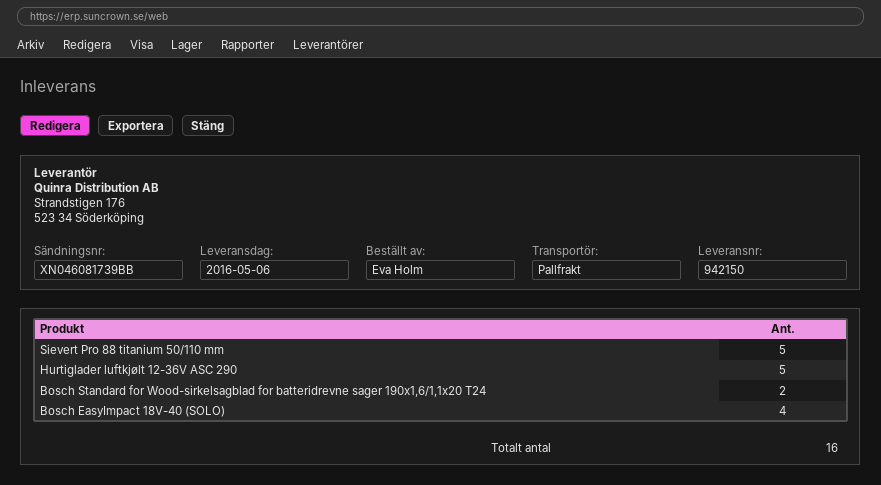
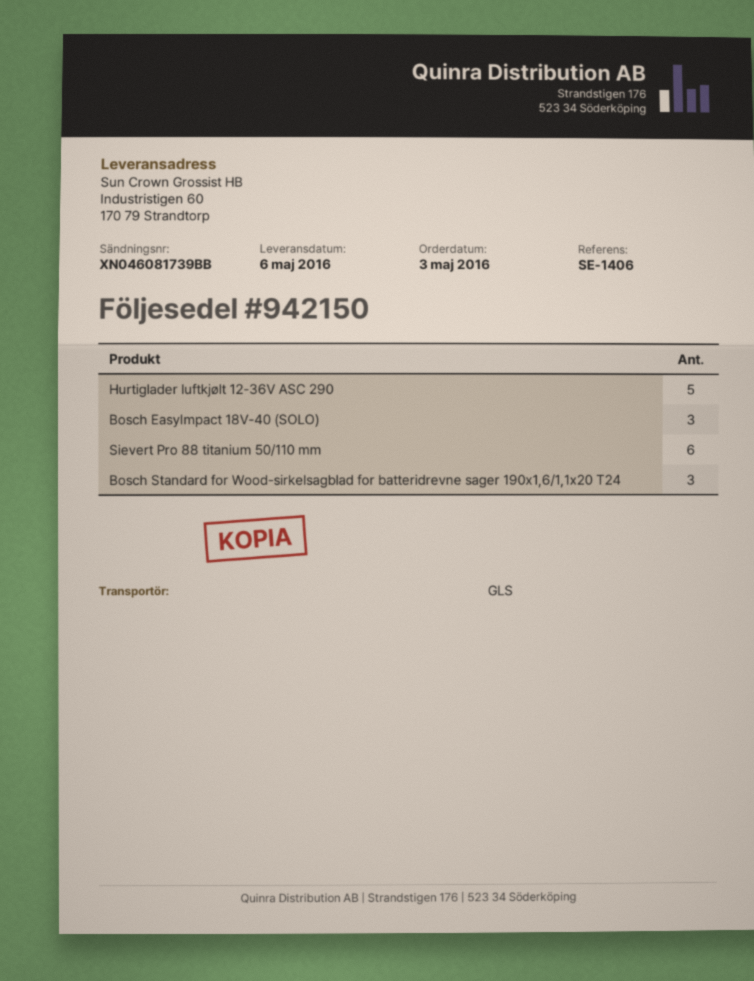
shipping method: pallet freight -> GLS
Sievert Pro 88 titanium 50/110 mm: 5 -> 6
Bosch Standard for Wood-sirkelsagblad for batteridrevne sager 190x1,6/1,1x20 T24: 2 -> 3
Bosch EasyImpact 18V-40 (SOLO): 4 -> 3

